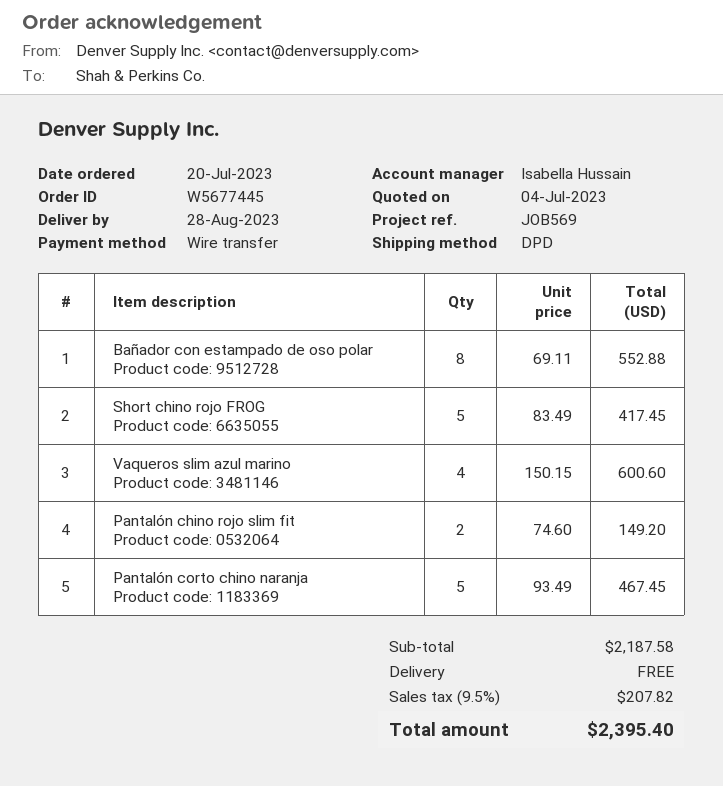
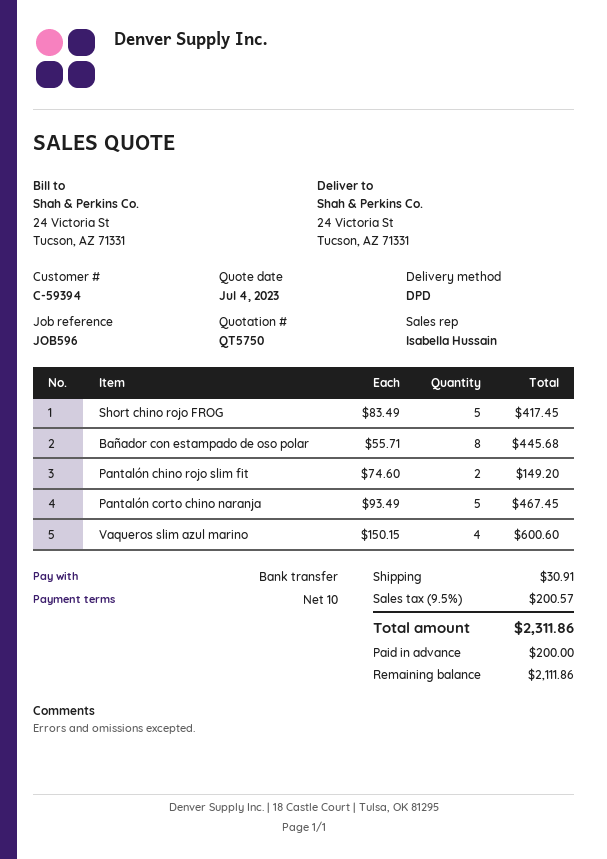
reference: JOB569 -> JOB596
Bañador con estampado de oso polar: 8 x 69.11 = 552.88 -> 8 x 55.71 = 445.68
shipping: 0.00 -> 30.91
tax: 9.5% = 207.82 -> 9.5% = 200.57
total: 2395.40 -> 2311.86

